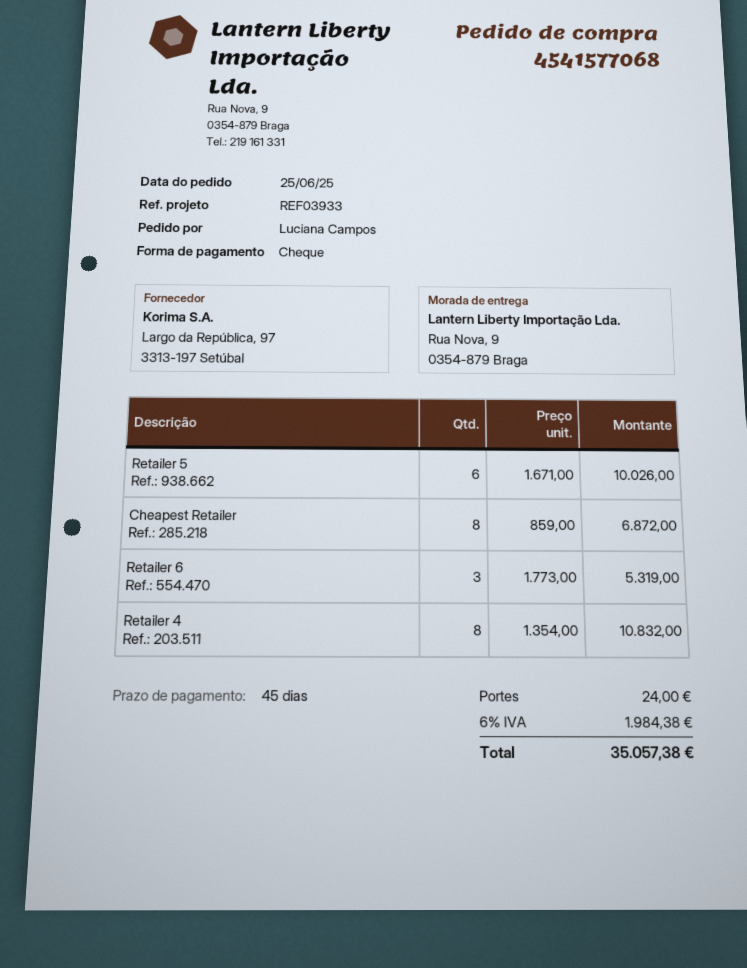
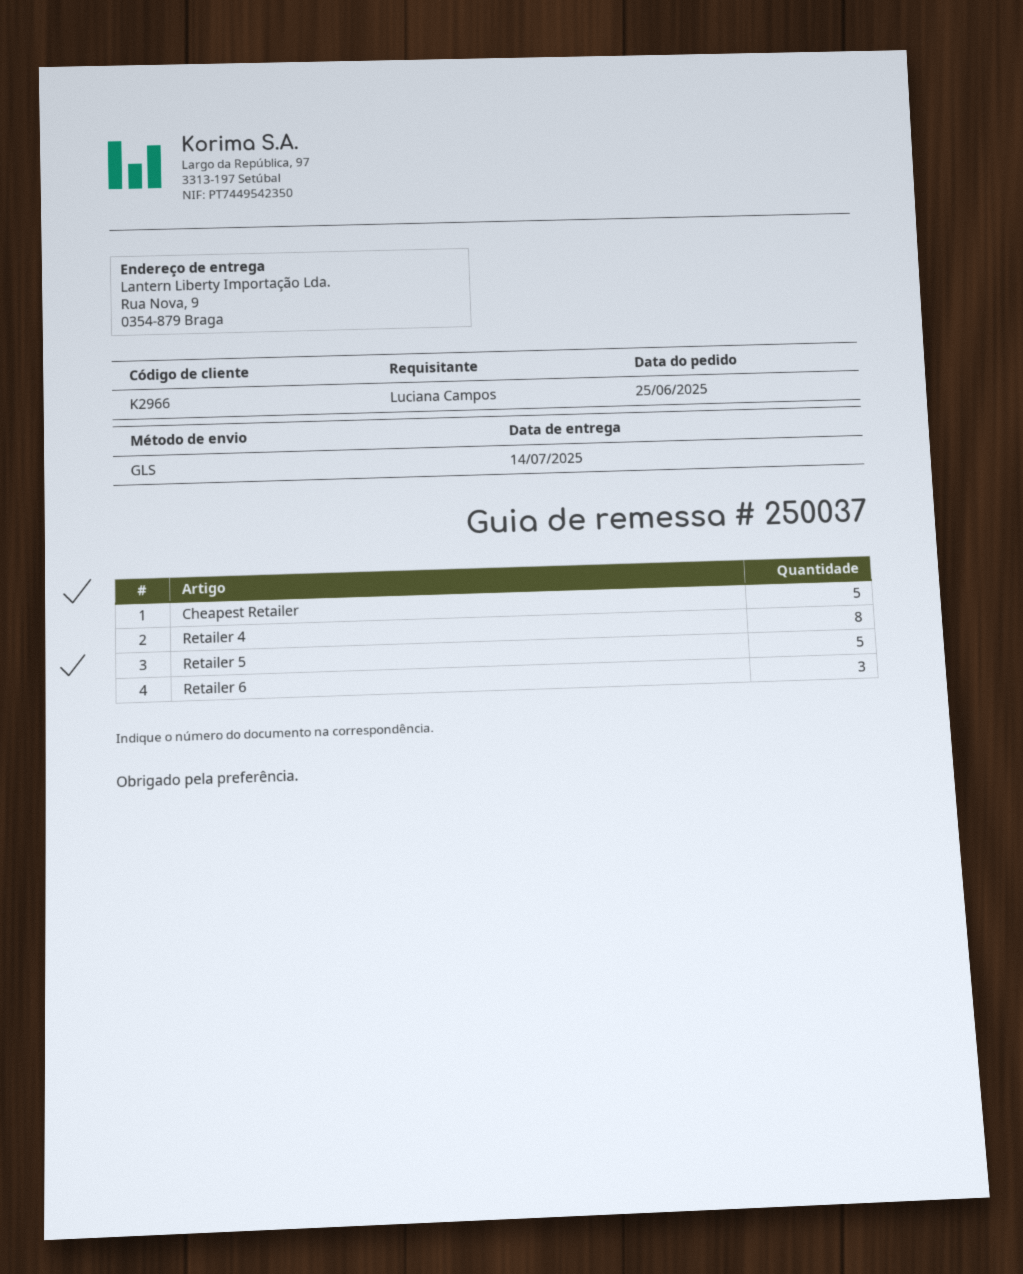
Retailer 5: 6 -> 5
Cheapest Retailer: 8 -> 5

